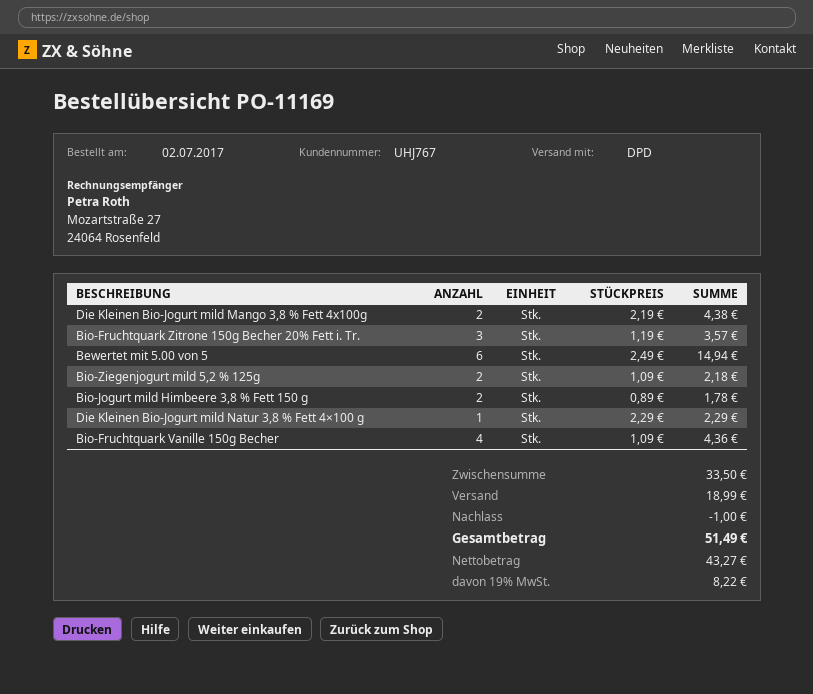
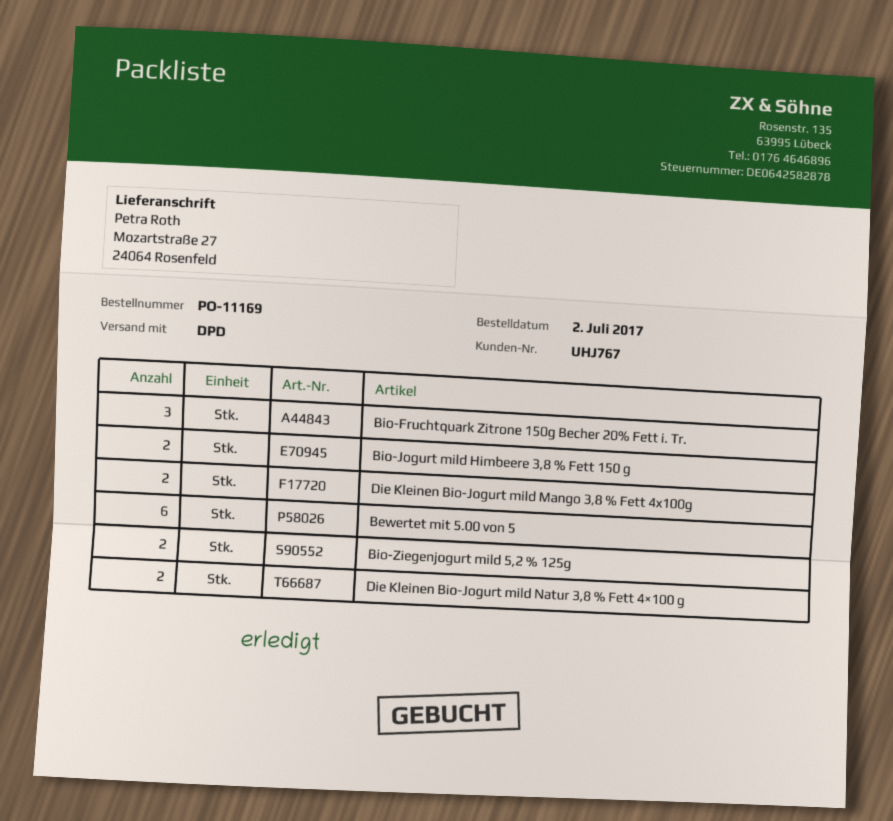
Die Kleinen Bio-Jogurt mild Natur 3,8 % Fett 4×100 g: 1 -> 2
Bio-Fruchtquark Vanille 150g Becher: 4 -> none

